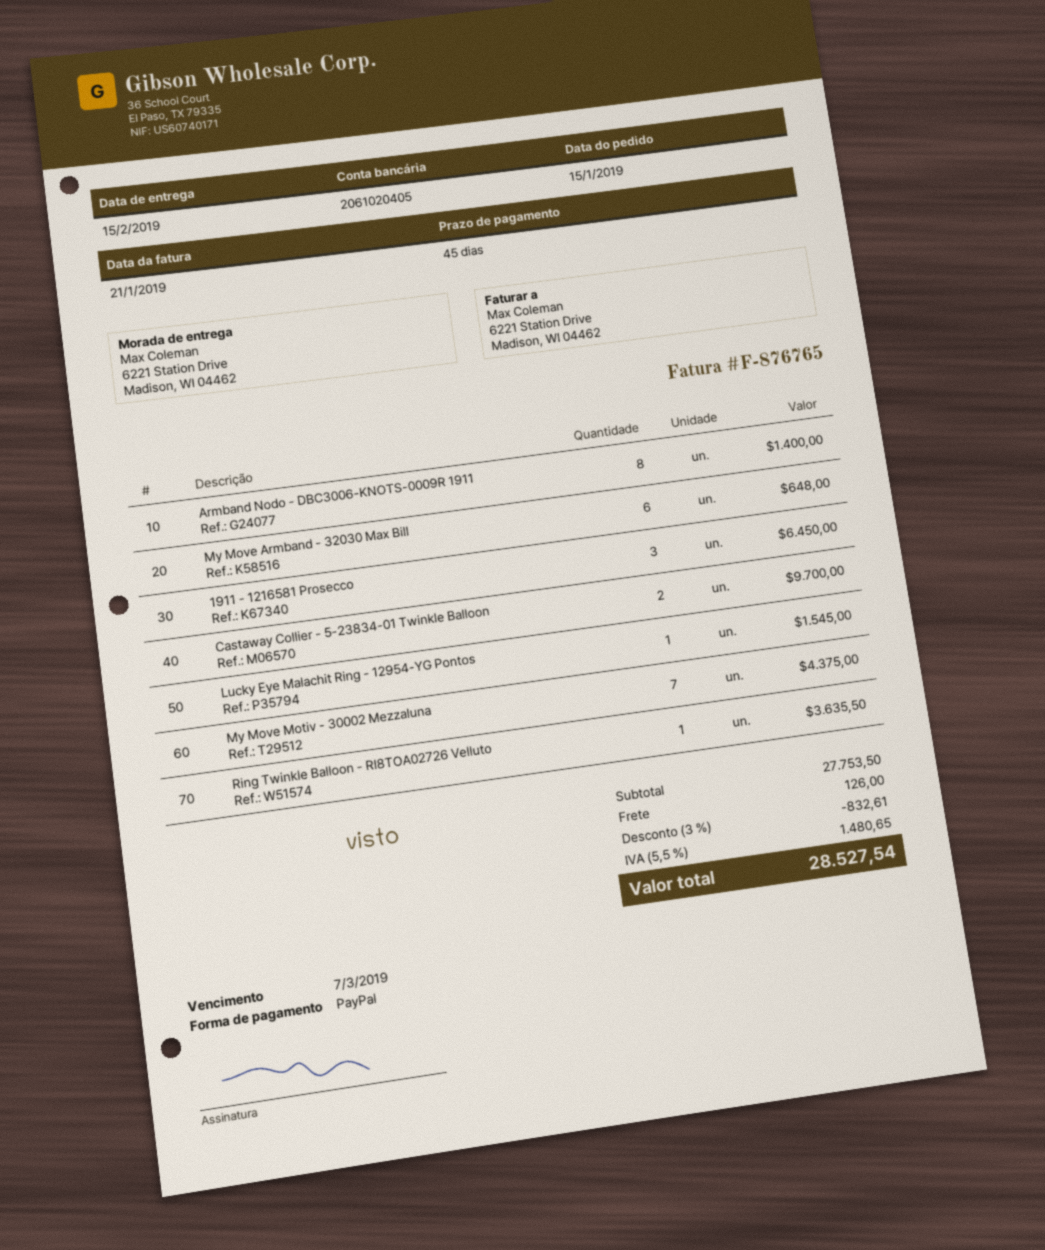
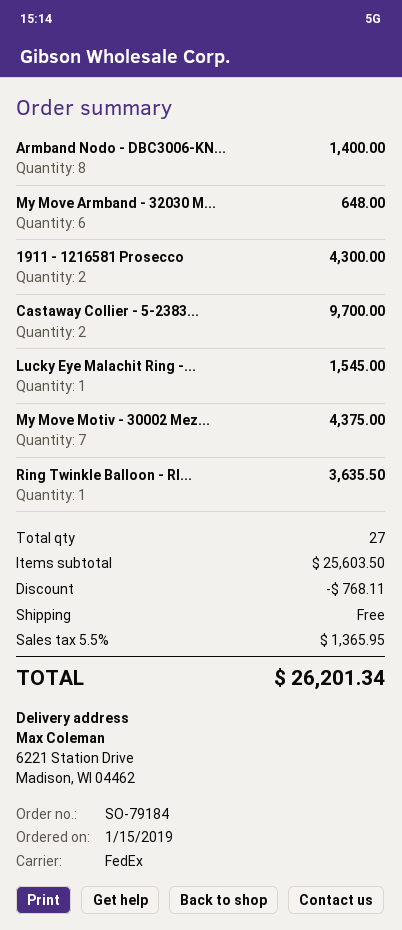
1911 - 1216581 Prosecco: 3 for 6450.00 -> 2 for 4300.00
subtotal: 27753.50 -> 25603.50
discount: 832.61 -> 768.11
shipping: 126.00 -> 0.00
tax: 5.5% = 1480.65 -> 5.5% = 1365.95
total: 28527.54 -> 26201.34

